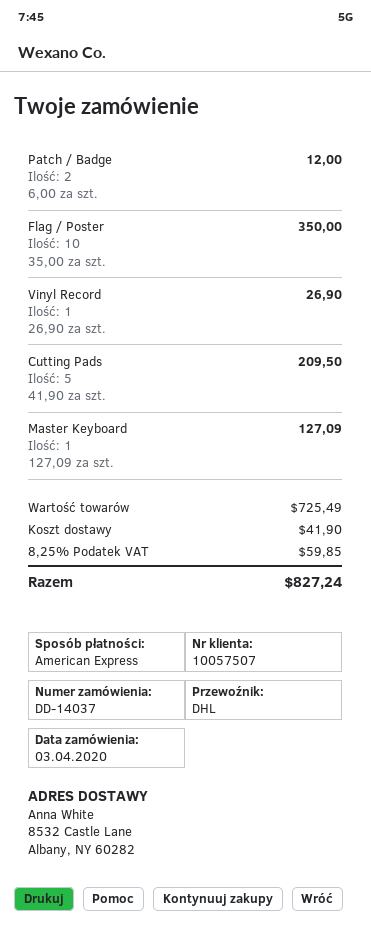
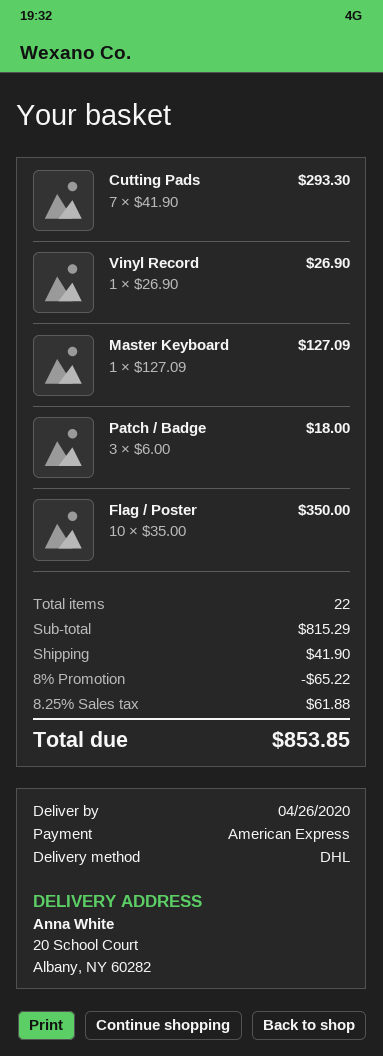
ship to: 8532 Castle Lane, Albany, NY 60282 -> 20 School Court, Albany, NY 60282
Patch / Badge: 2 x 6.00 = 12.00 -> 3 x 6.00 = 18.00
Cutting Pads: 5 x 41.90 = 209.50 -> 7 x 41.90 = 293.30
subtotal: 725.49 -> 815.29
discount: none -> 8% = 65.22
tax: 8.25% = 59.85 -> 8.25% = 61.88
total: 827.24 -> 853.85

